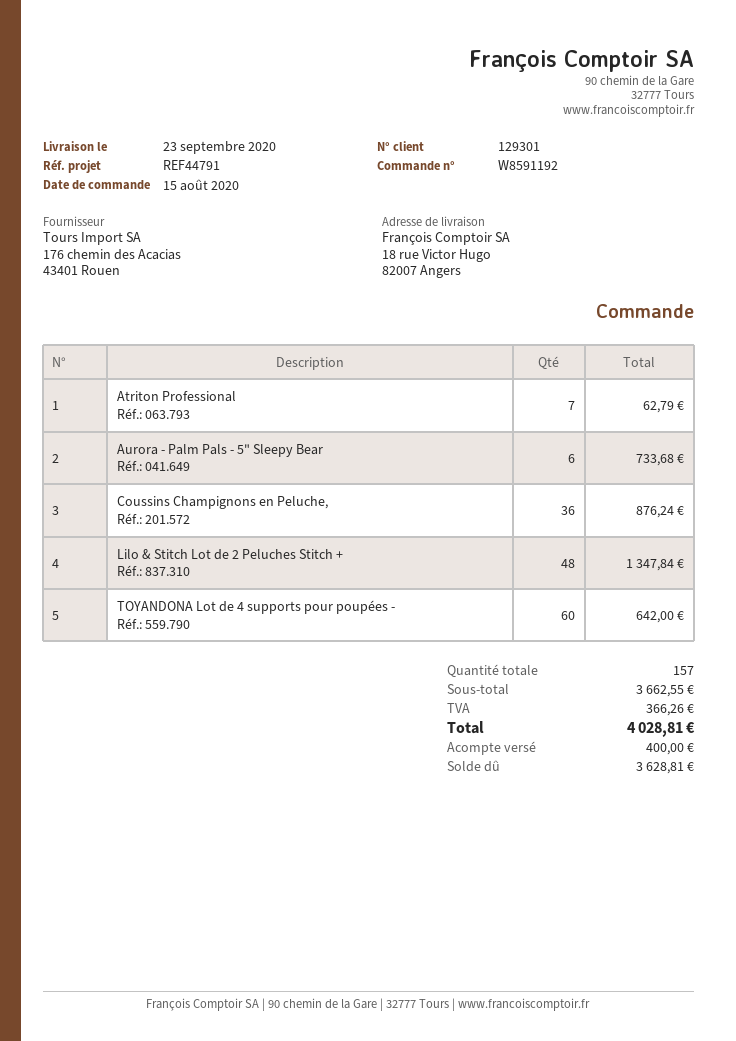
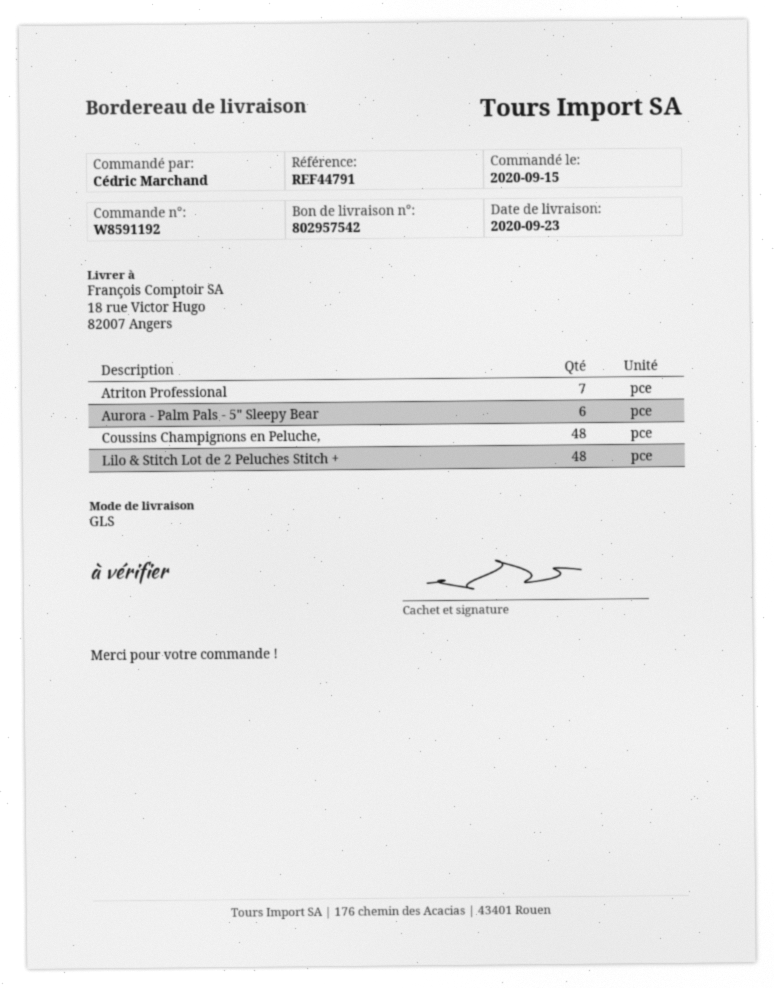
order date: 2020-08-15 -> 2020-09-15
Coussins Champignons en Peluche,: 36 -> 48
TOYANDONA Lot de 4 supports pour poupées -: 60 -> none

